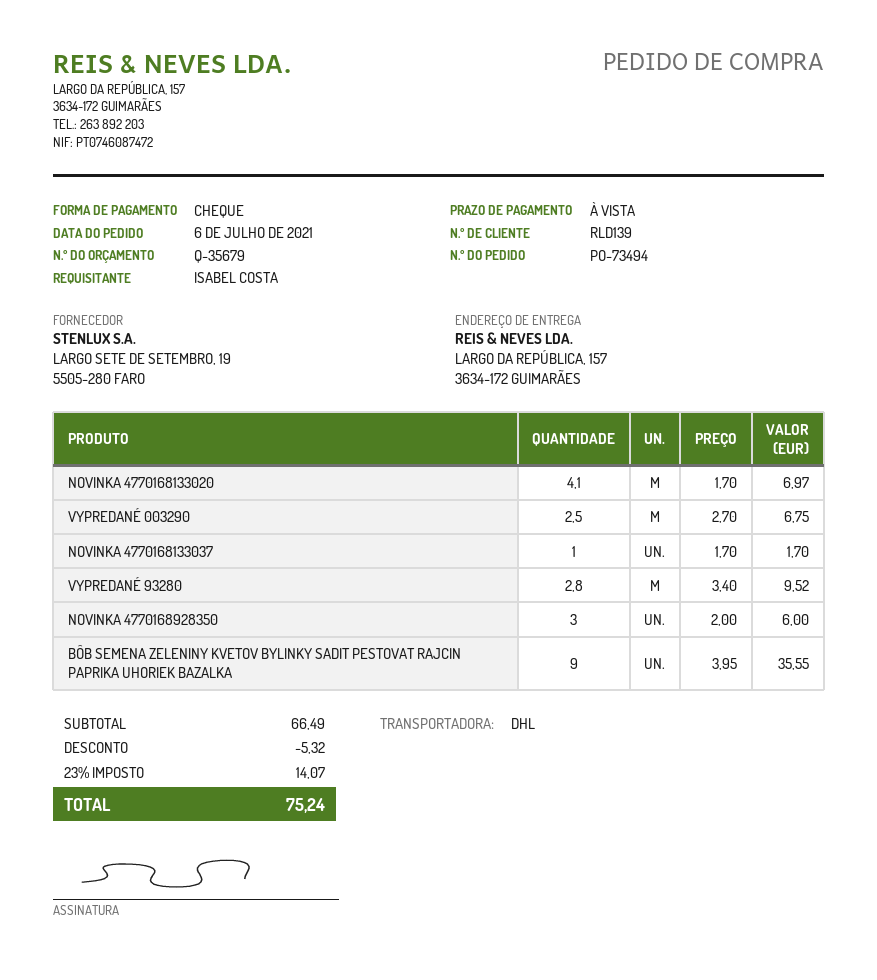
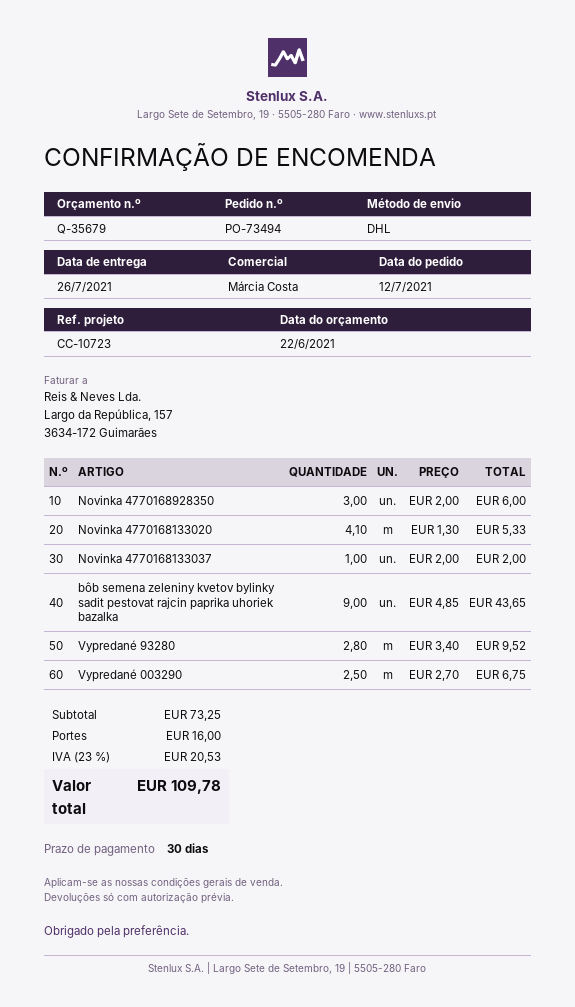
order date: 2021-07-06 -> 2021-07-12
payment terms: on receipt -> 30 days
NOVINKA 4770168133020: 4.1 x 1.70 = 6.97 -> 4.1 x 1.30 = 5.33
NOVINKA 4770168133037: 1 x 1.70 = 1.70 -> 1 x 2.00 = 2.00
BÔB SEMENA ZELENINY KVETOV BYLINKY SADIT PESTOVAT RAJCIN PAPRIKA UHORIEK BAZALKA: 9 x 3.95 = 35.55 -> 9 x 4.85 = 43.65
subtotal: 66.49 -> 73.25
discount: 5.32 -> none
shipping: none -> 16.00
tax: 23% = 14.07 -> 23% = 20.53
total: 75.24 -> 109.78

